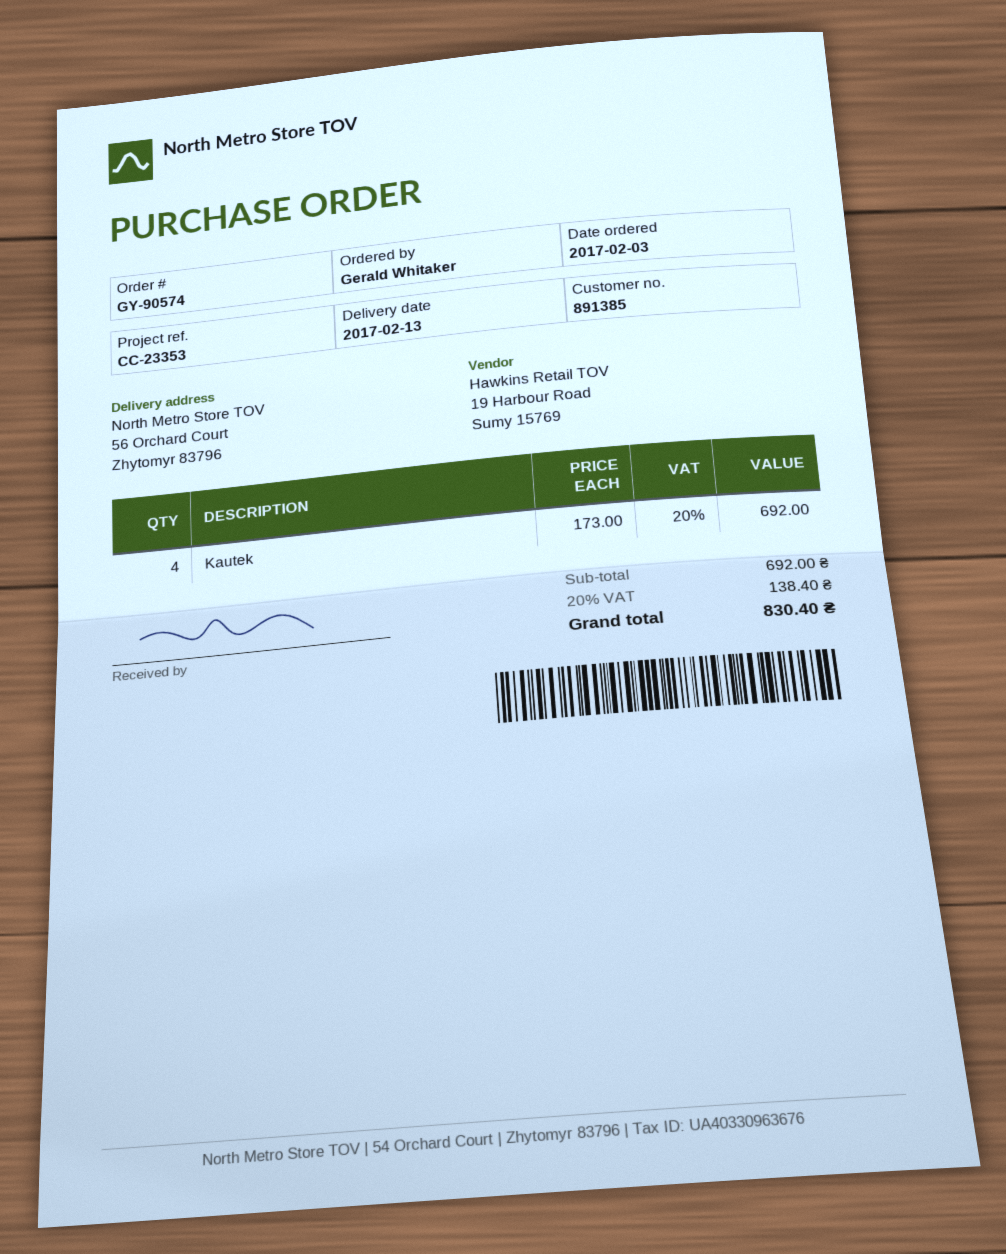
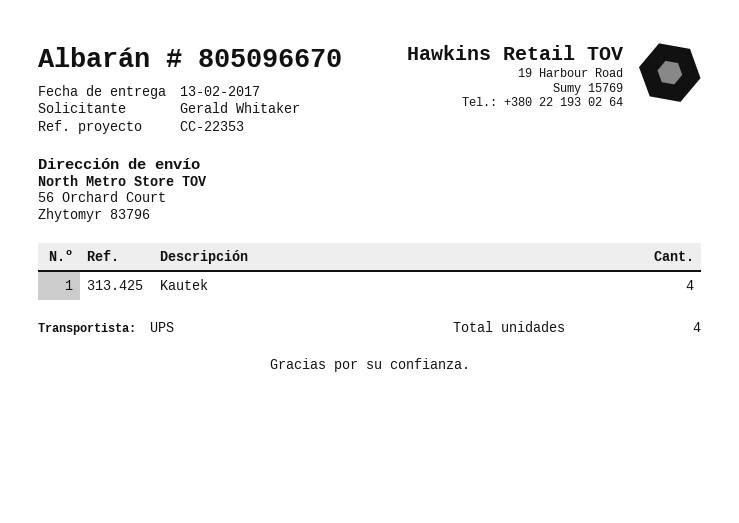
reference: CC-23353 -> CC-22353

